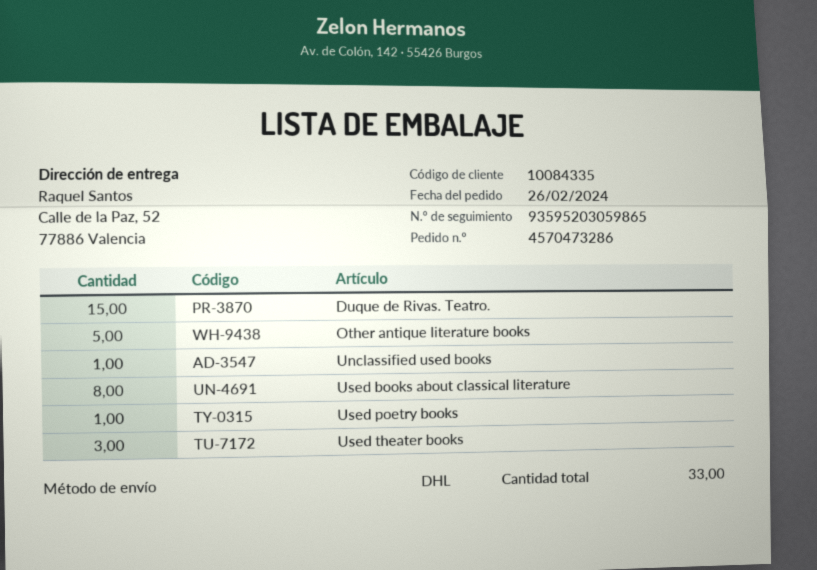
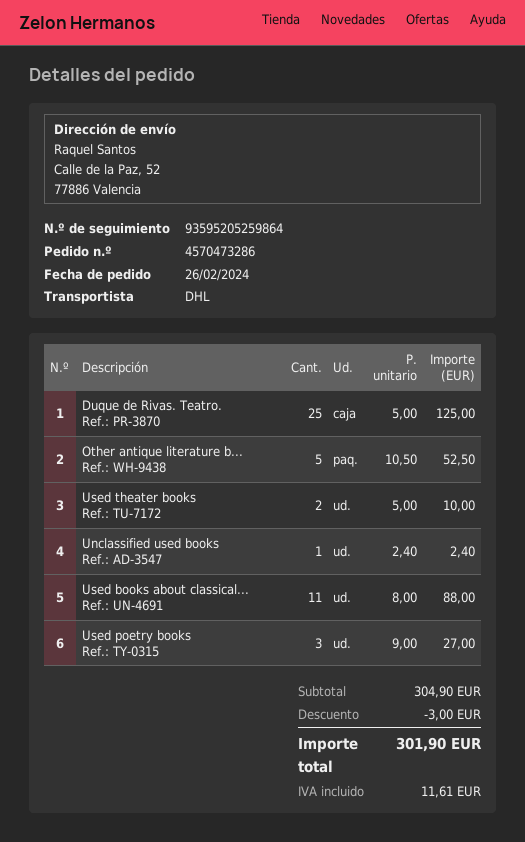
tracking number: 93595203059865 -> 93595205259864
Duque de Rivas. Teatro.: 15 -> 25
Used books about classical literature: 8 -> 11
Used poetry books: 1 -> 3
Used theater books: 3 -> 2

